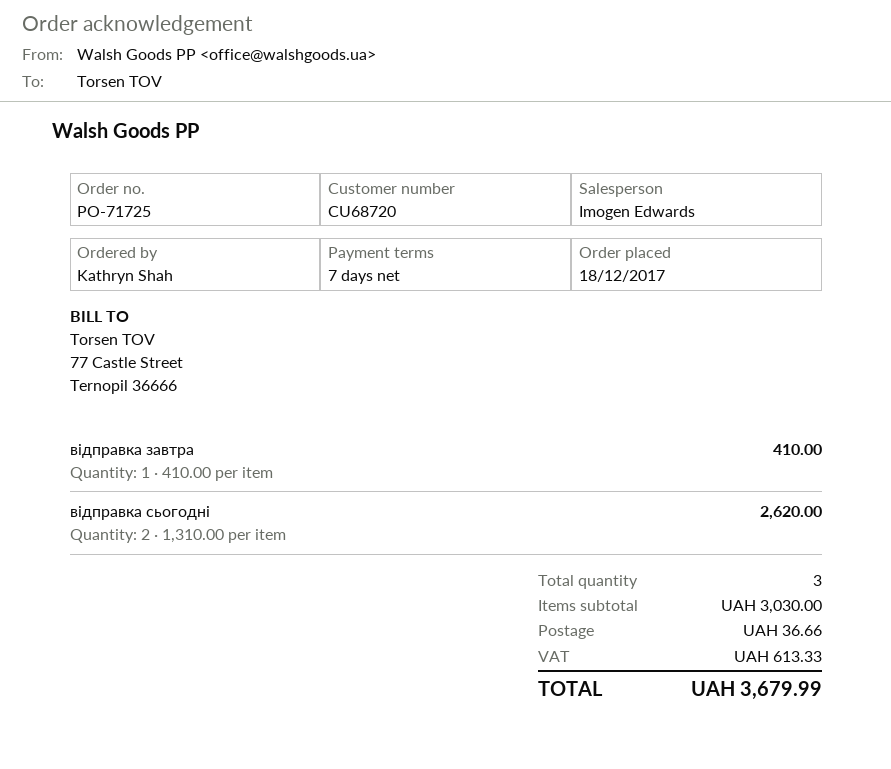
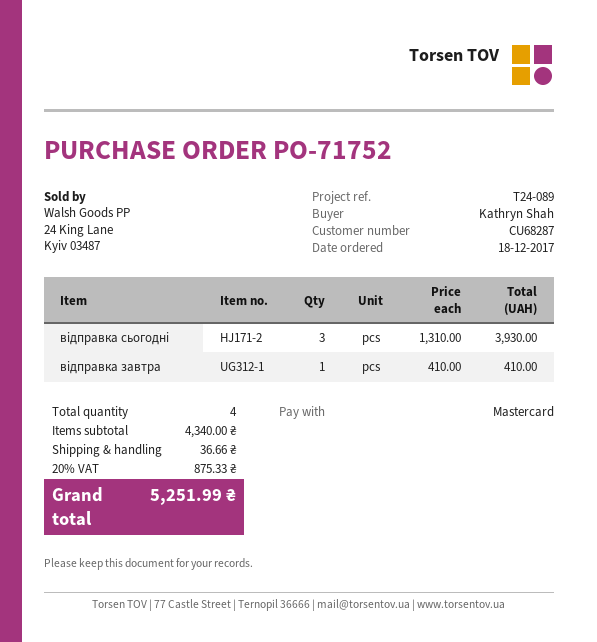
order number: PO-71725 -> PO-71752
customer number: CU68720 -> CU68287
відправка сьогодні: 2 x 1310.00 = 2620.00 -> 3 x 1310.00 = 3930.00
total quantity: 3 -> 4
subtotal: 3030.00 -> 4340.00
tax: 613.33 -> 875.33
total: 3679.99 -> 5251.99

